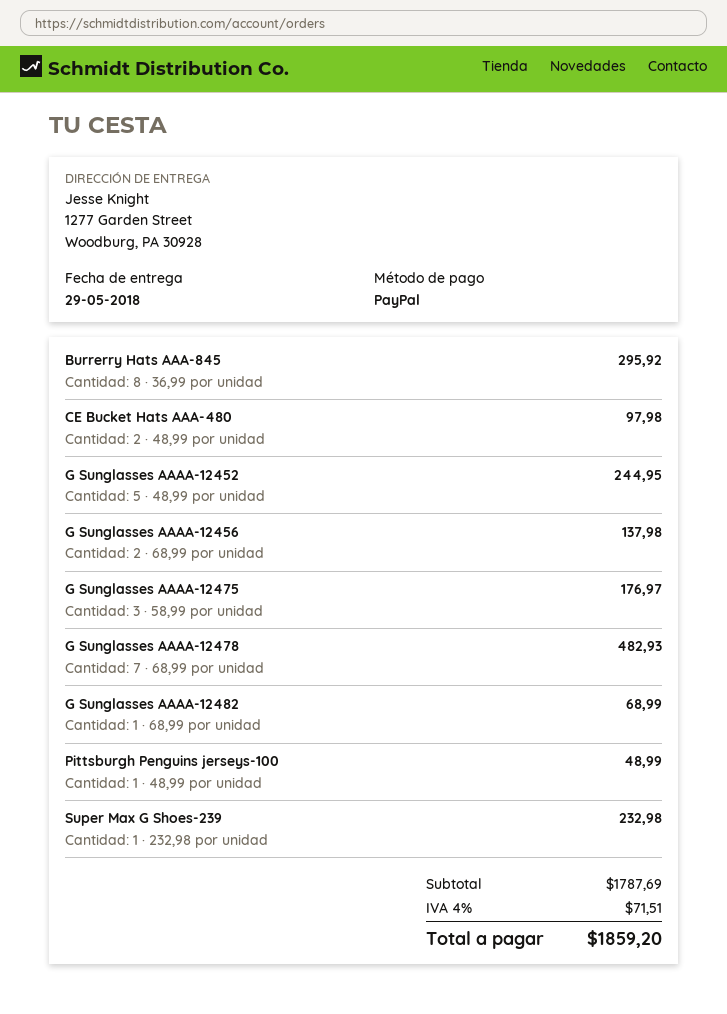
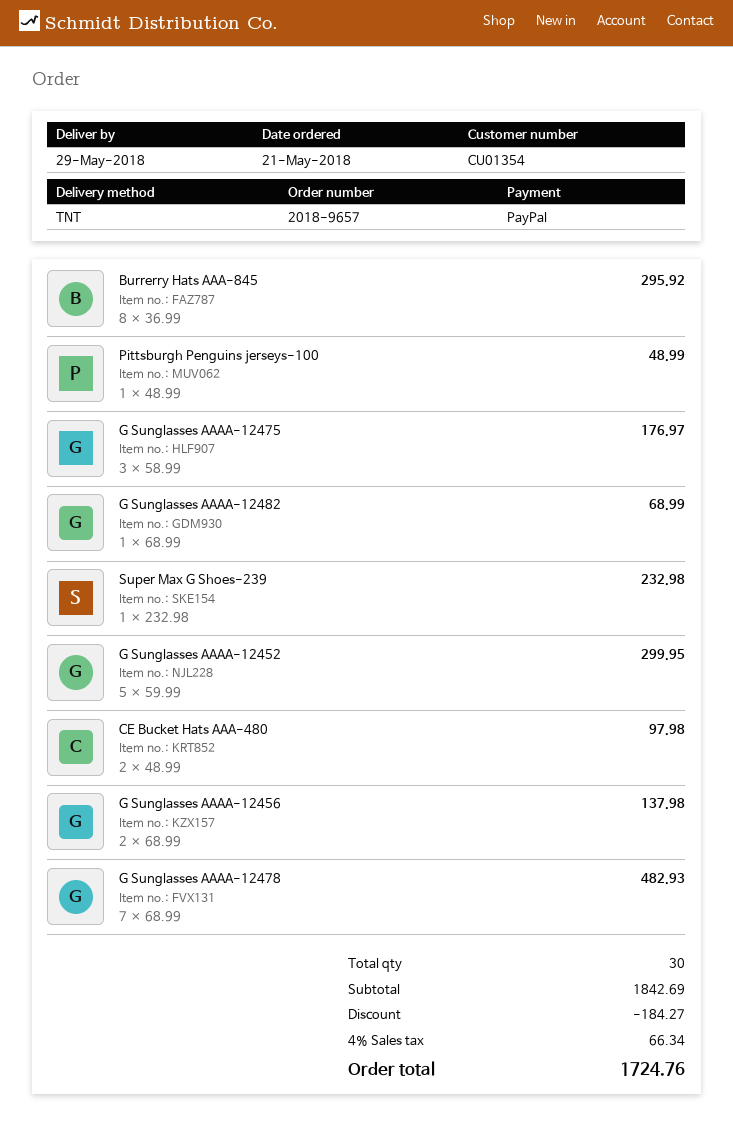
G Sunglasses AAAA-12452: 5 x 48.99 = 244.95 -> 5 x 59.99 = 299.95
subtotal: 1787.69 -> 1842.69
discount: none -> 184.27
tax: 4% = 71.51 -> 4% = 66.34
total: 1859.20 -> 1724.76

